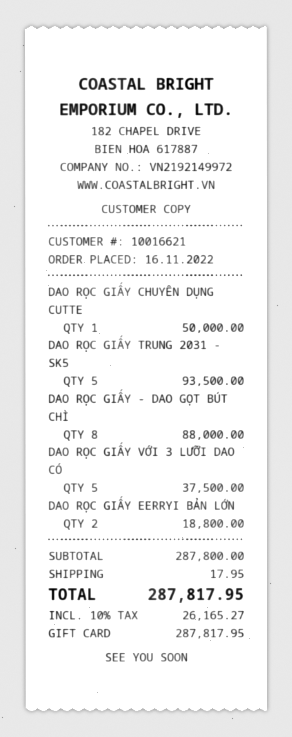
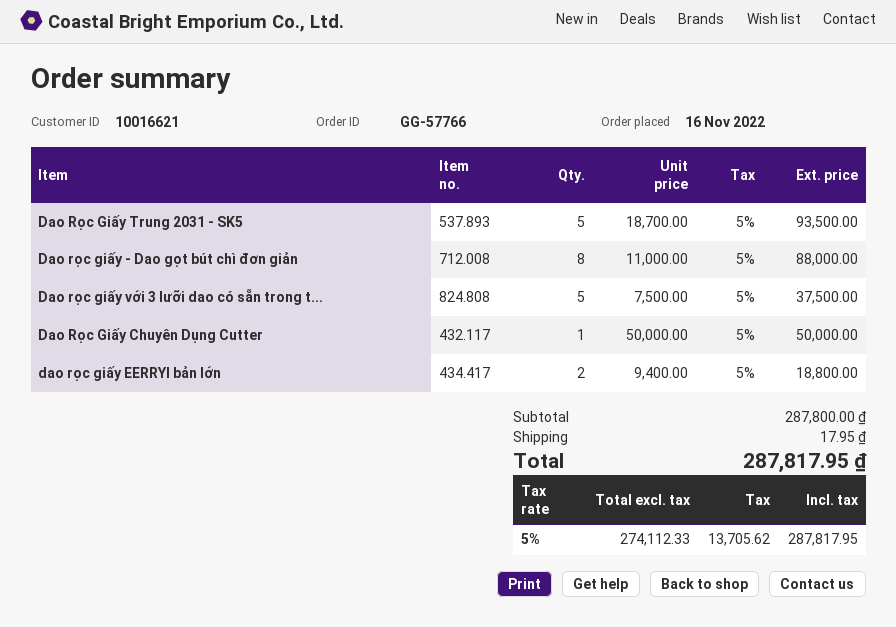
tax: 10% = 26165.27 -> 5% = 13705.62

